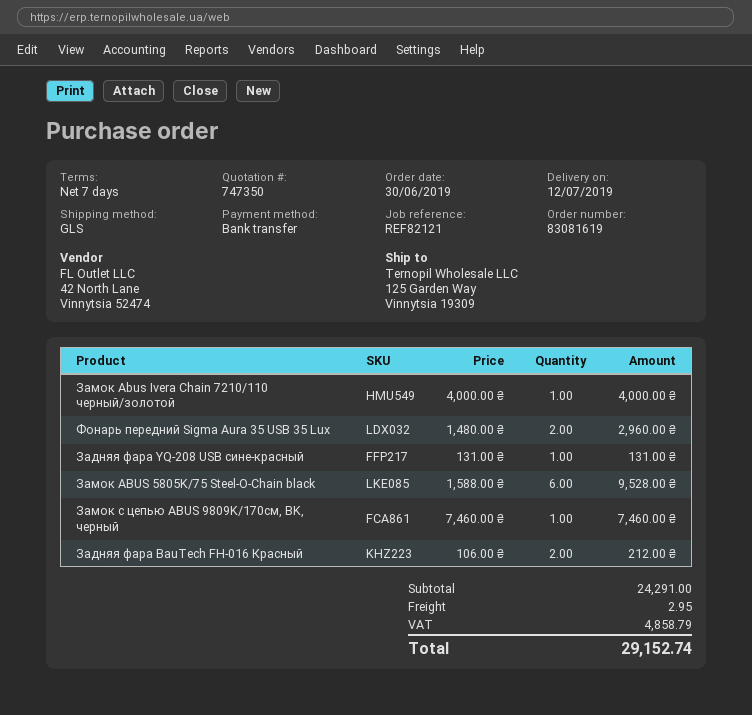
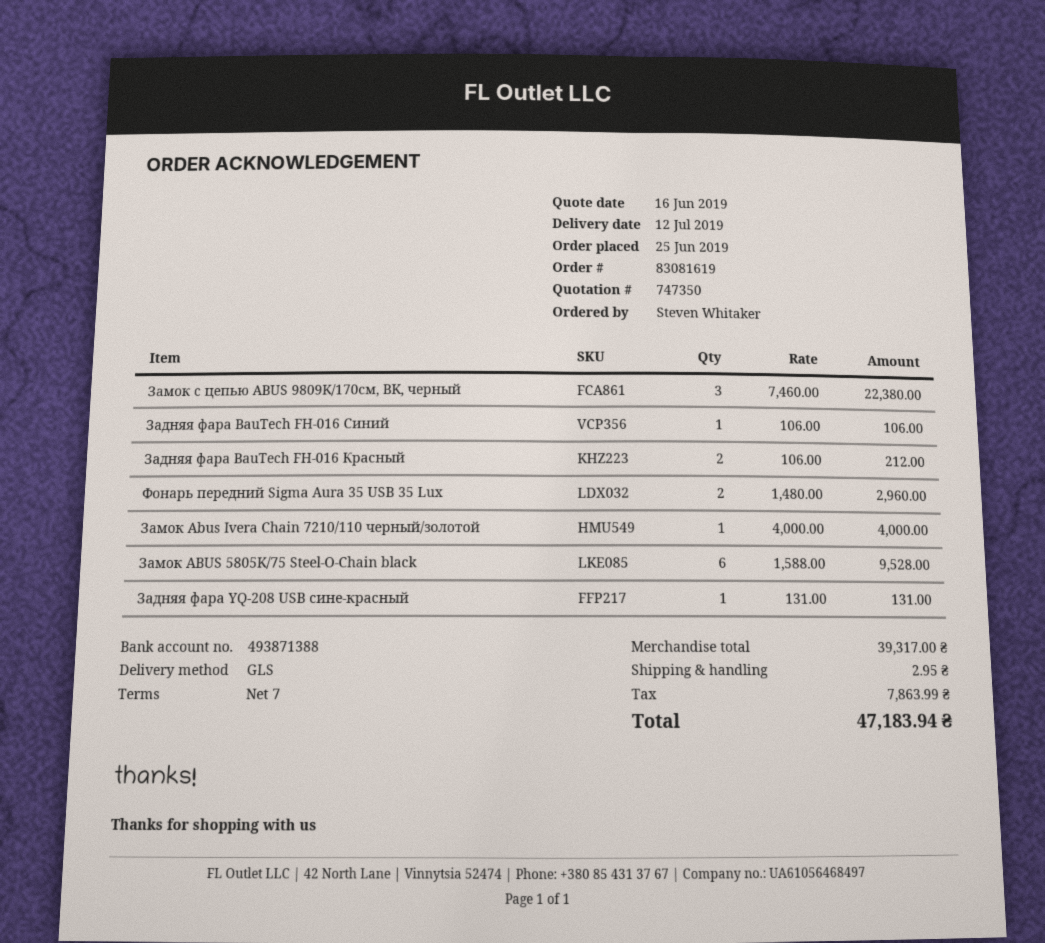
order date: 2019-06-30 -> 2019-06-25
Замок с цепью ABUS 9809K/170см, BK, черный: 1 x 7460.00 = 7460.00 -> 3 x 7460.00 = 22380.00
Задняя фара BauTech FH-016 Синий: none -> 1 x 106.00 = 106.00
subtotal: 24291.00 -> 39317.00
tax: 4858.79 -> 7863.99
total: 29152.74 -> 47183.94

